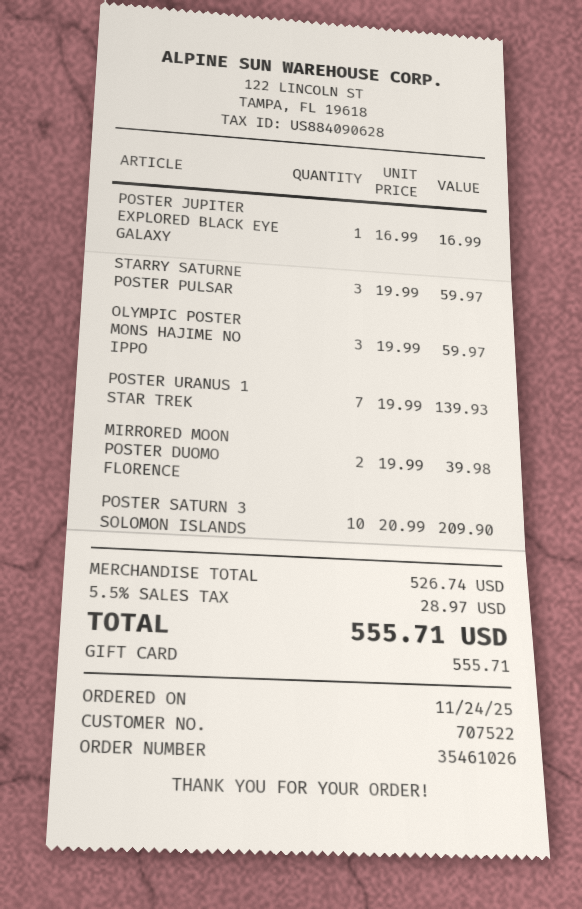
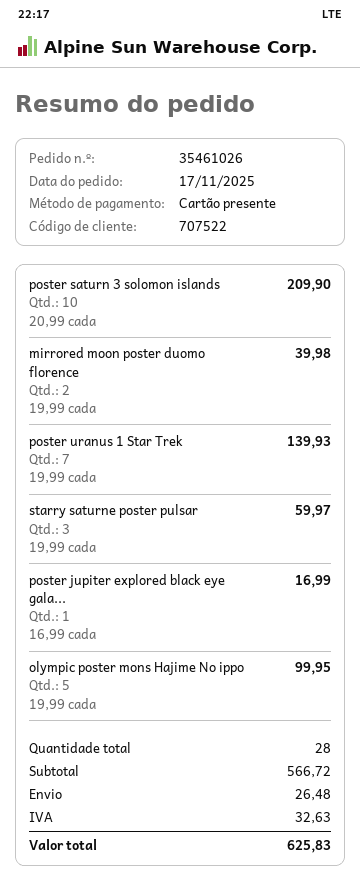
order date: 2025-11-24 -> 2025-11-17
OLYMPIC POSTER MONS HAJIME NO IPPO: 3 x 19.99 = 59.97 -> 5 x 19.99 = 99.95
subtotal: 526.74 -> 566.72
shipping: none -> 26.48
tax: 28.97 -> 32.63
total: 555.71 -> 625.83

